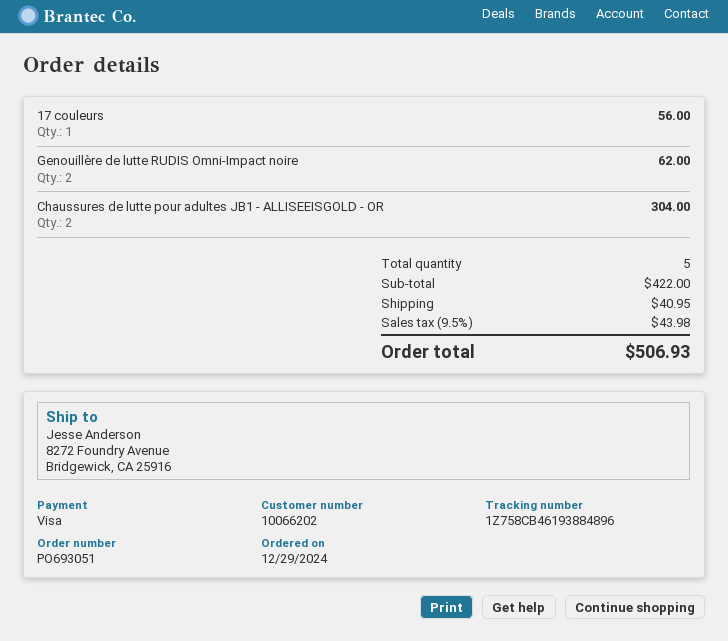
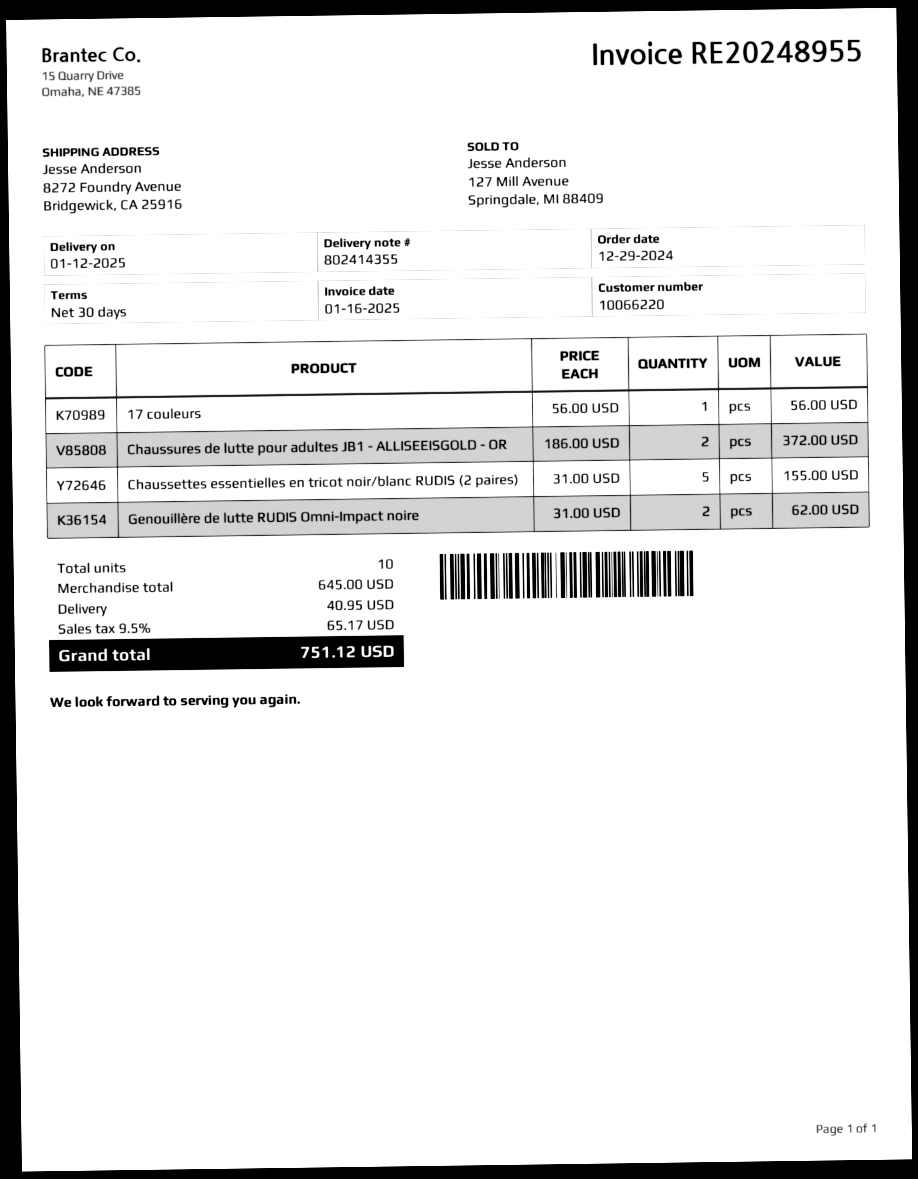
customer number: 10066202 -> 10066220
Chaussures de lutte pour adultes JB1 - ALLISEEISGOLD - OR: 2 for 304.00 -> 2 for 372.00
Chaussettes essentielles en tricot noir/blanc RUDIS (2 paires): none -> 5 for 155.00
total quantity: 5 -> 10
subtotal: 422.00 -> 645.00
tax: 9.5% = 43.98 -> 9.5% = 65.17
total: 506.93 -> 751.12

